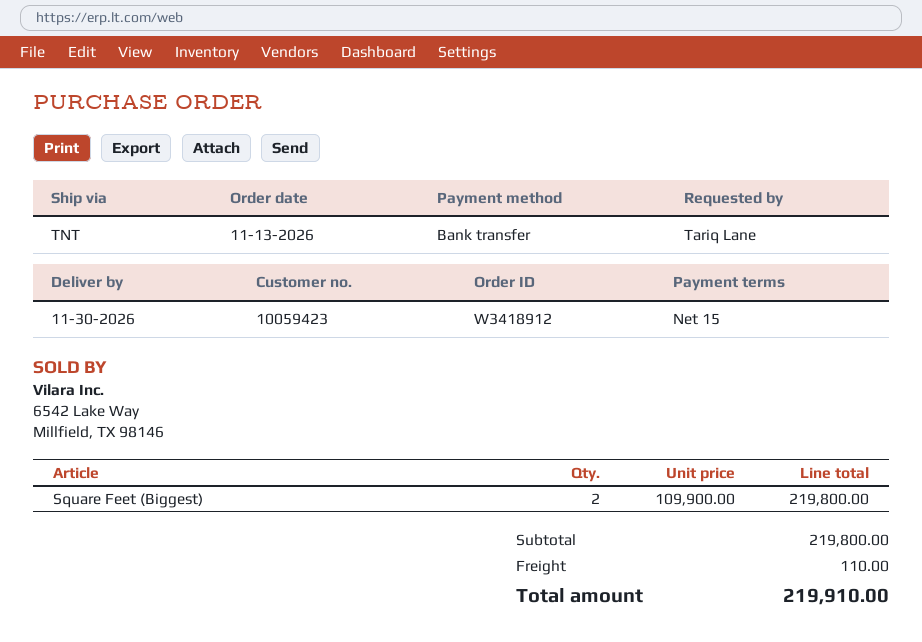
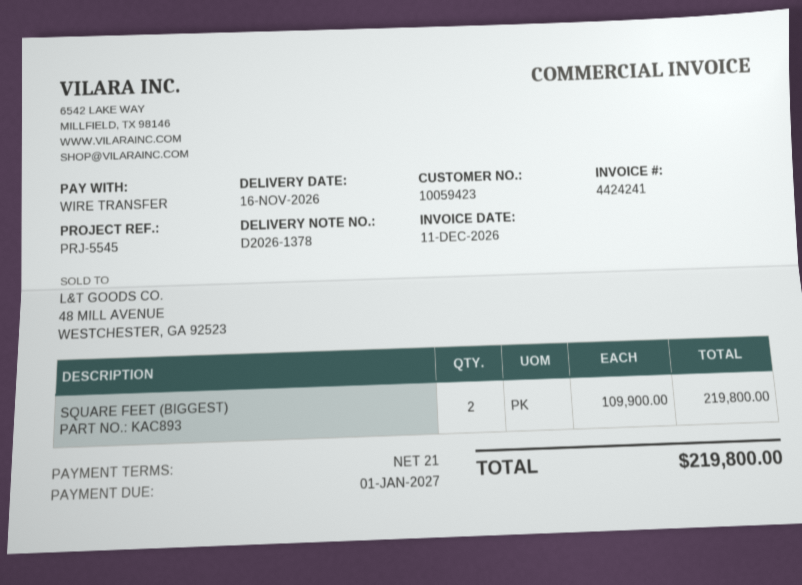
delivery date: 2026-11-30 -> 2026-11-16
payment terms: 15 days -> 21 days
shipping: 110.00 -> none
total: 219910.00 -> 219800.00

